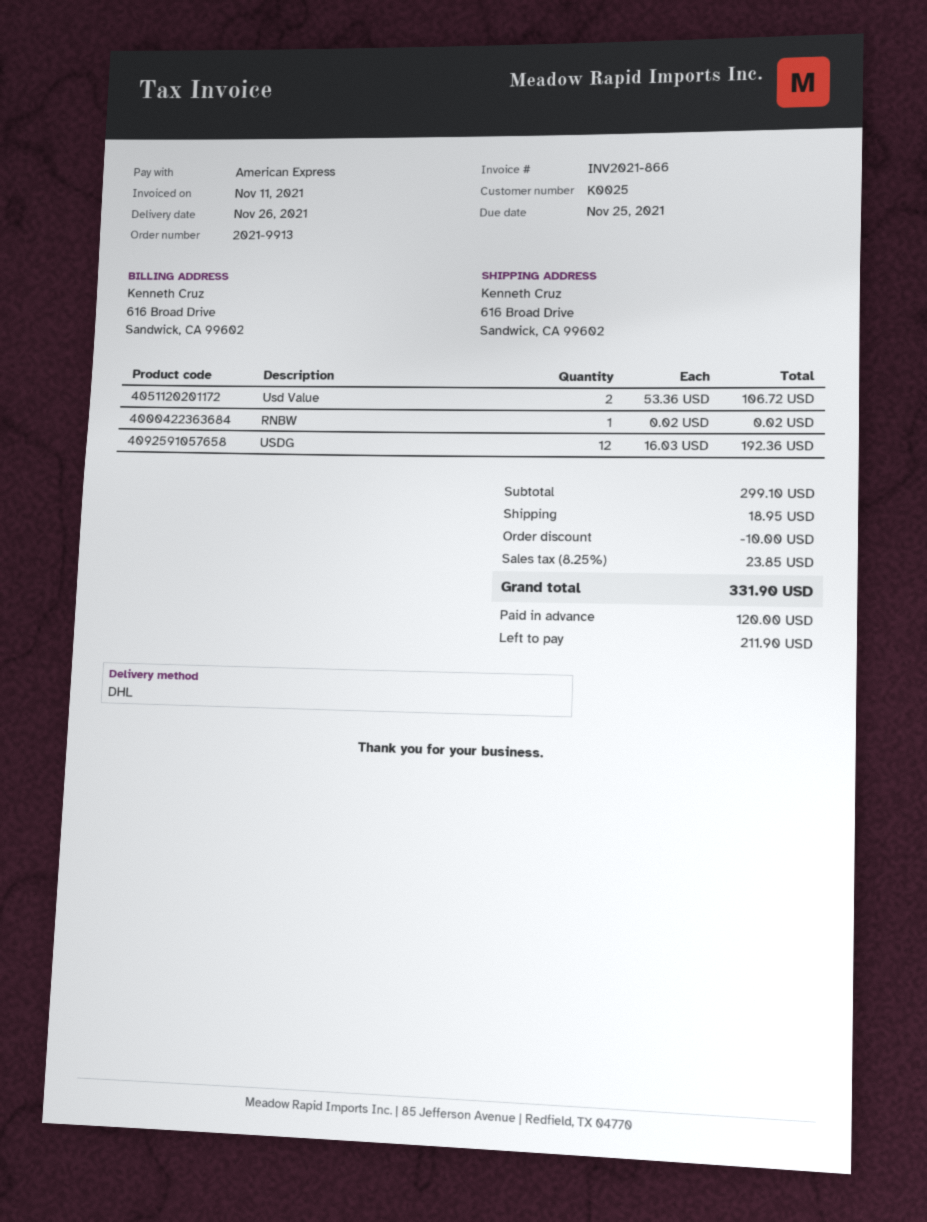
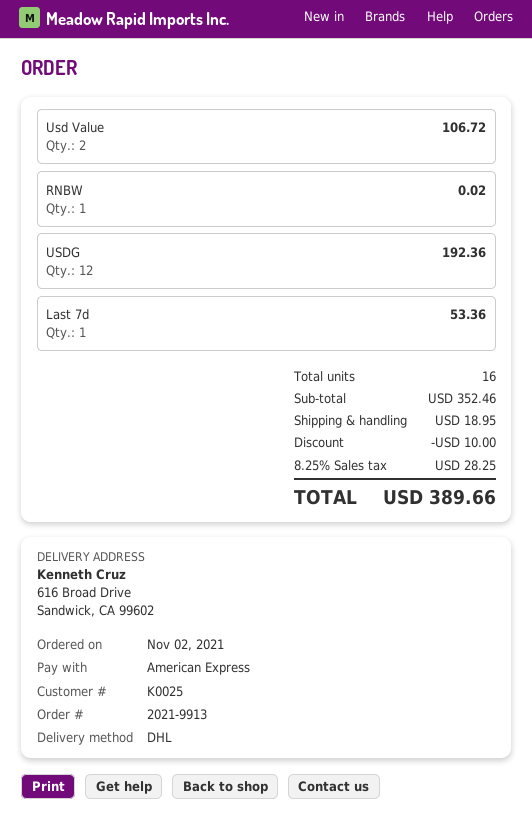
Last 7d: none -> 1 for 53.36
subtotal: 299.10 -> 352.46
tax: 8.25% = 23.85 -> 8.25% = 28.25
total: 331.90 -> 389.66

